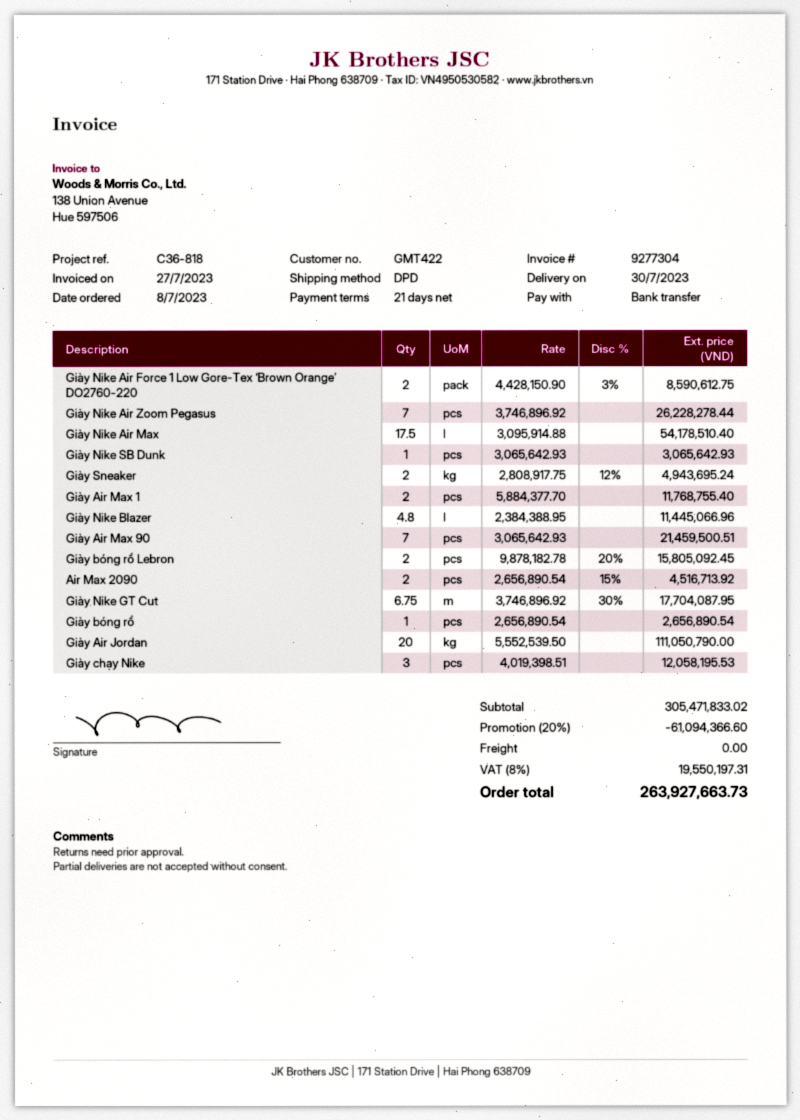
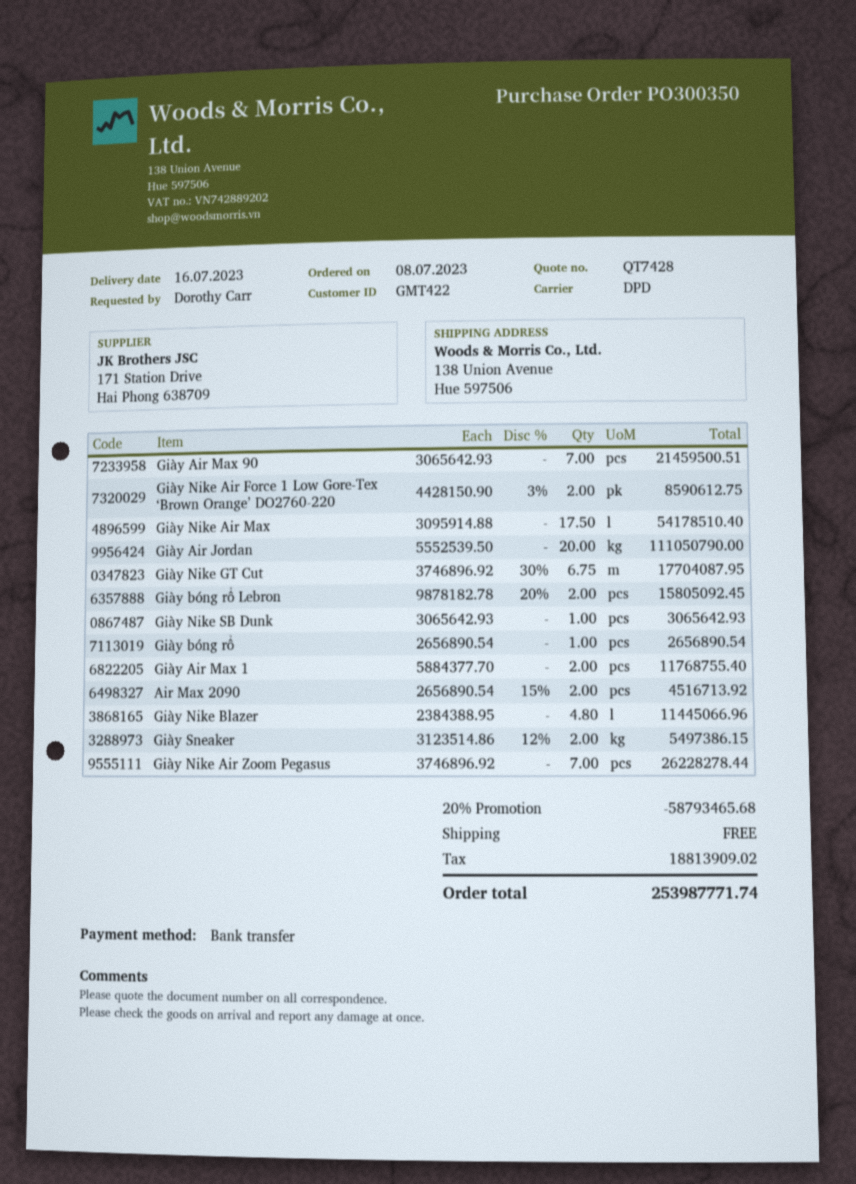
delivery date: 2023-07-30 -> 2023-07-16
Giày Sneaker: 2 x 2808917.75 - 12% = 4943695.24 -> 2 x 3123514.86 - 12% = 5497386.15
Giày chạy Nike: 3 x 4019398.51 = 12058195.53 -> none
discount: 20% = 61094366.60 -> 20% = 58793465.68
tax: 19550197.31 -> 18813909.02
total: 263927663.73 -> 253987771.74

